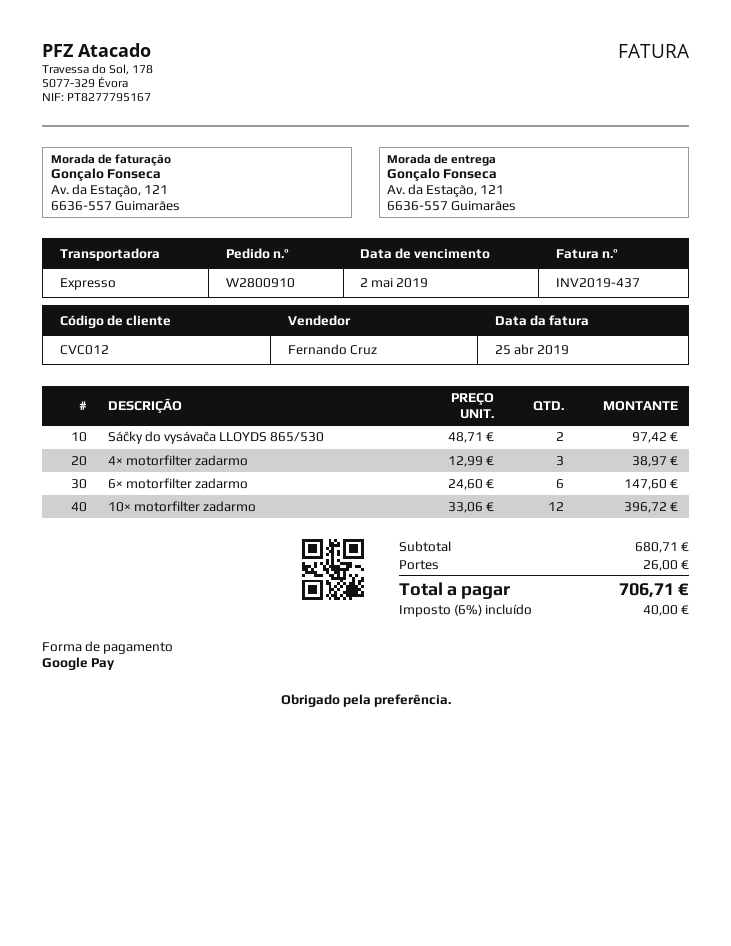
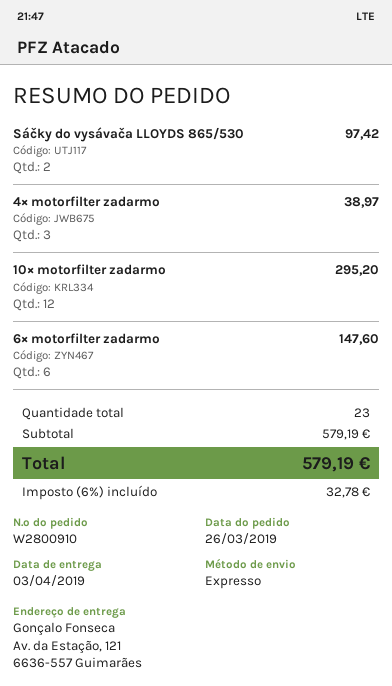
10× motorfilter zadarmo: 12 for 396.72 -> 12 for 295.20
subtotal: 680.71 -> 579.19
shipping: 26.00 -> none
tax: 6% = 40.00 -> 6% = 32.78
total: 706.71 -> 579.19

